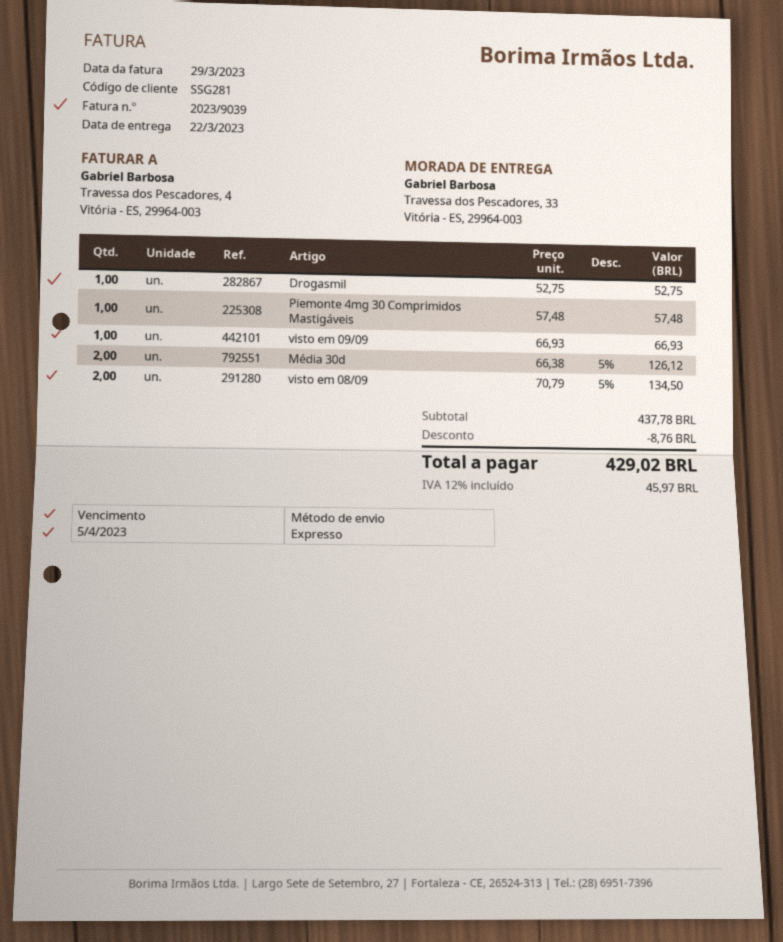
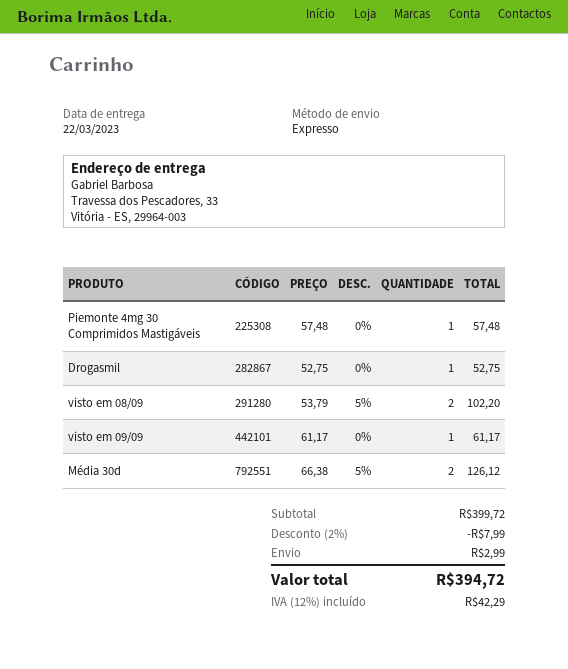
visto em 09/09: 1 x 66.93 = 66.93 -> 1 x 61.17 = 61.17
visto em 08/09: 2 x 70.79 - 5% = 134.50 -> 2 x 53.79 - 5% = 102.20
subtotal: 437.78 -> 399.72
discount: 8.76 -> 7.99
shipping: none -> 2.99
tax: 12% = 45.97 -> 12% = 42.29
total: 429.02 -> 394.72

